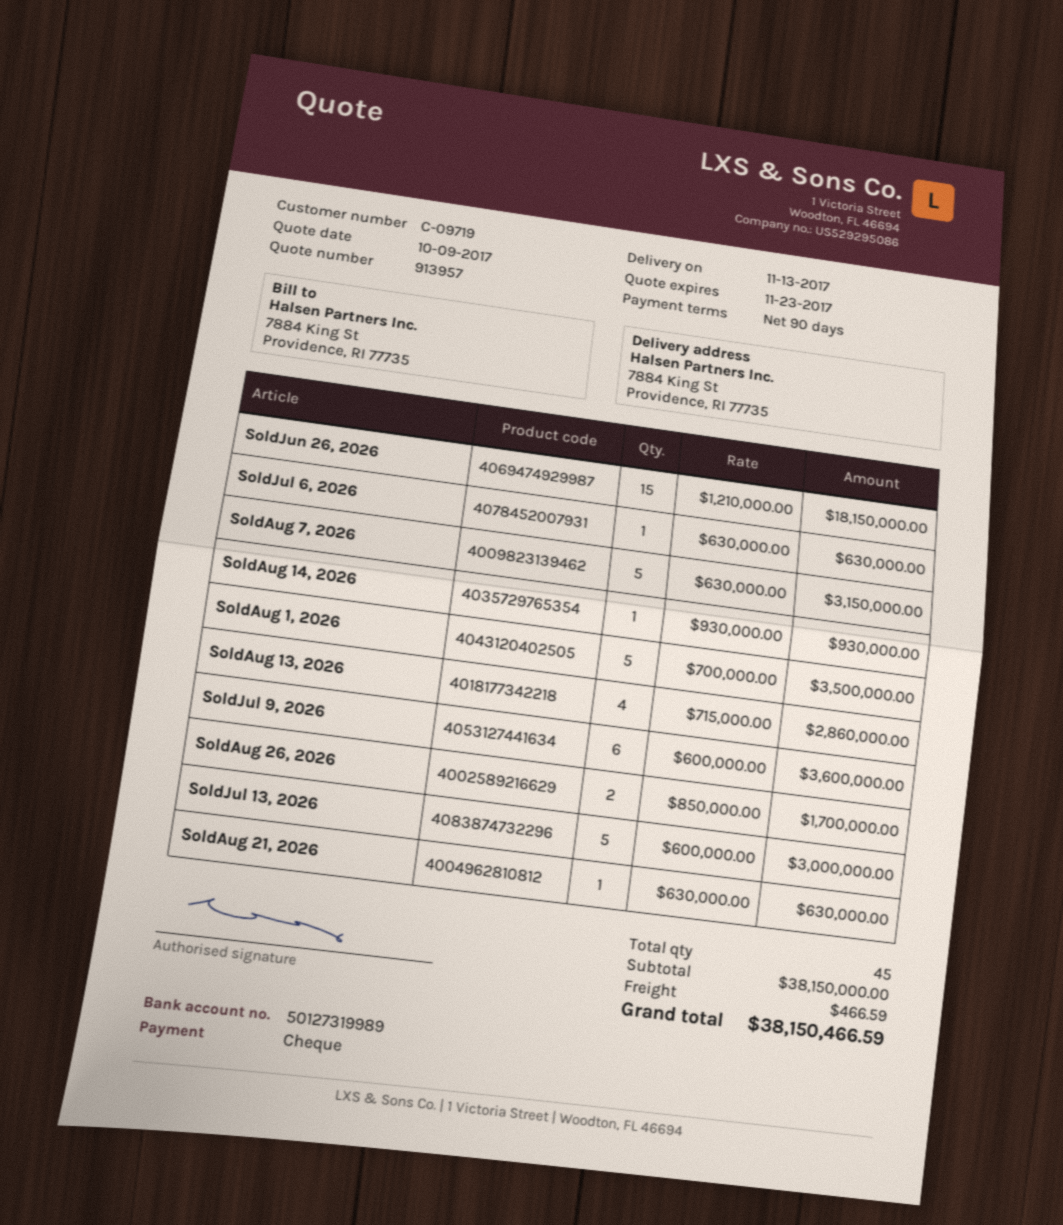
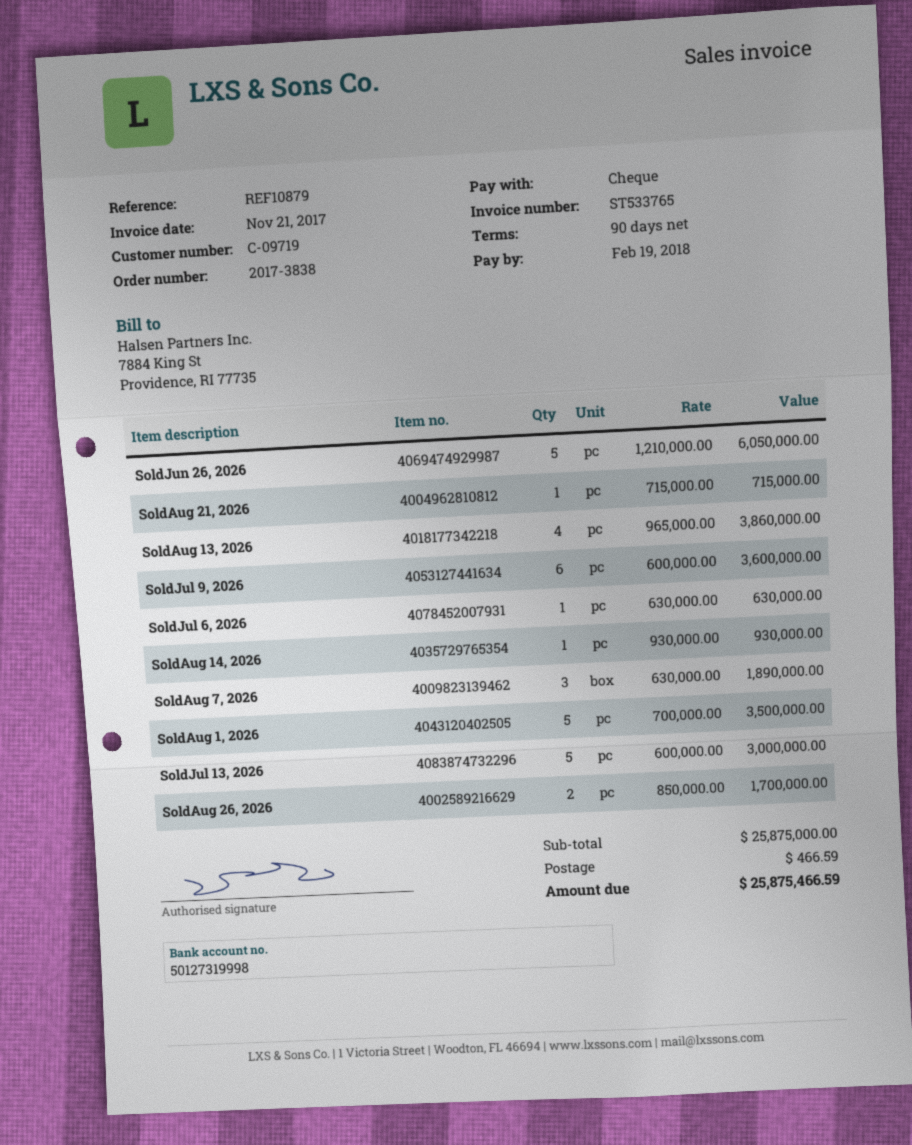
bank account: 50127319989 -> 50127319998
SoldJun 26, 2026: 15 x 1210000.00 = 18150000.00 -> 5 x 1210000.00 = 6050000.00
SoldAug 7, 2026: 5 x 630000.00 = 3150000.00 -> 3 x 630000.00 = 1890000.00
SoldAug 13, 2026: 4 x 715000.00 = 2860000.00 -> 4 x 965000.00 = 3860000.00
SoldAug 21, 2026: 1 x 630000.00 = 630000.00 -> 1 x 715000.00 = 715000.00
subtotal: 38150000.00 -> 25875000.00
total: 38150466.59 -> 25875466.59

